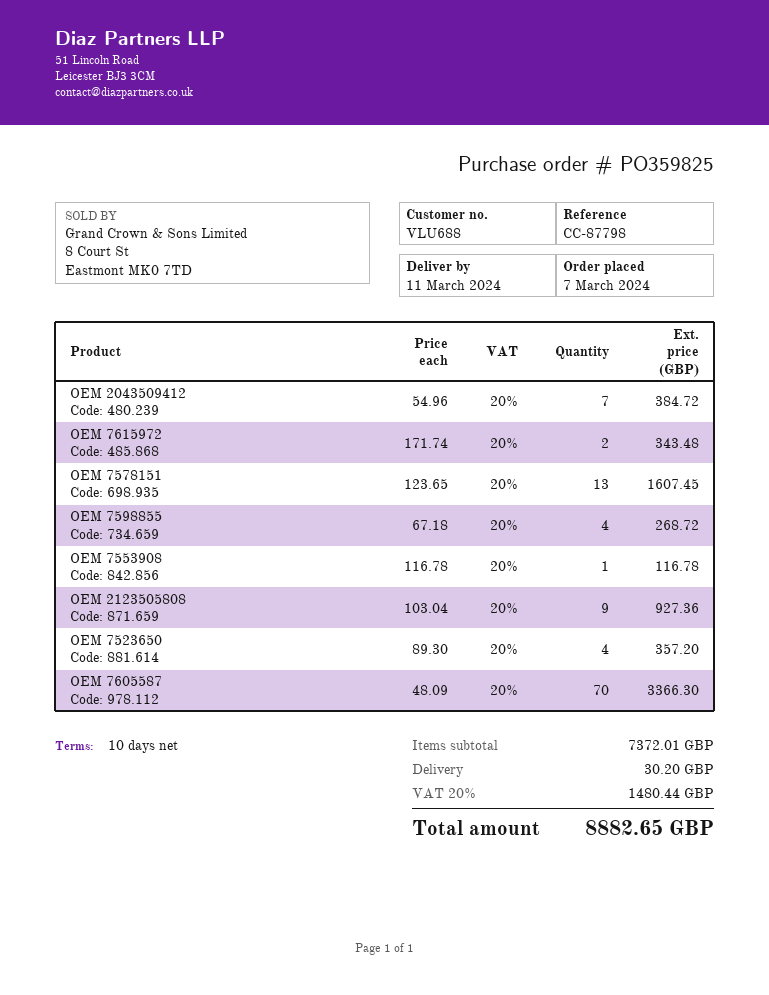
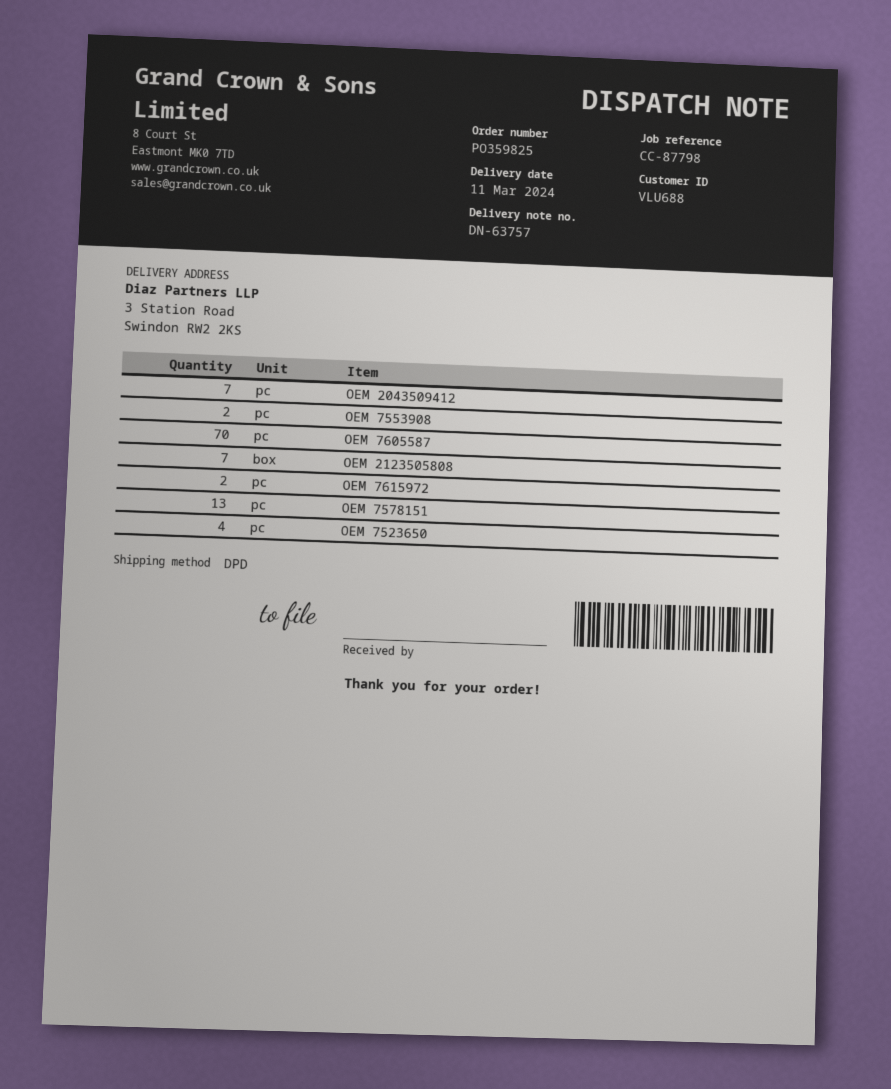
OEM 7598855: 4 -> none
OEM 7553908: 1 -> 2
OEM 2123505808: 9 -> 7

